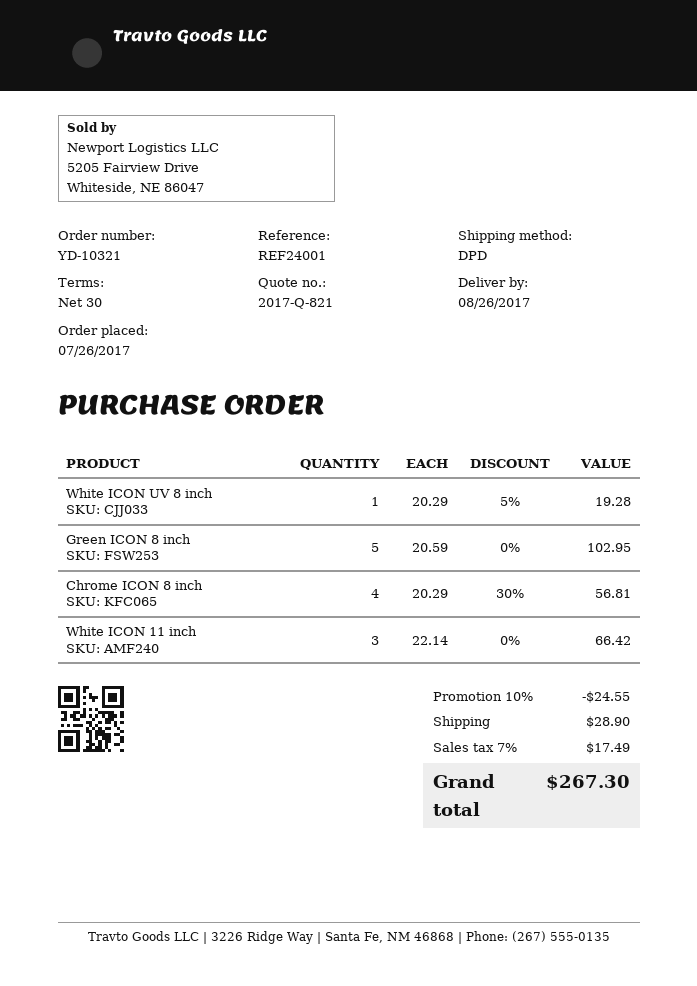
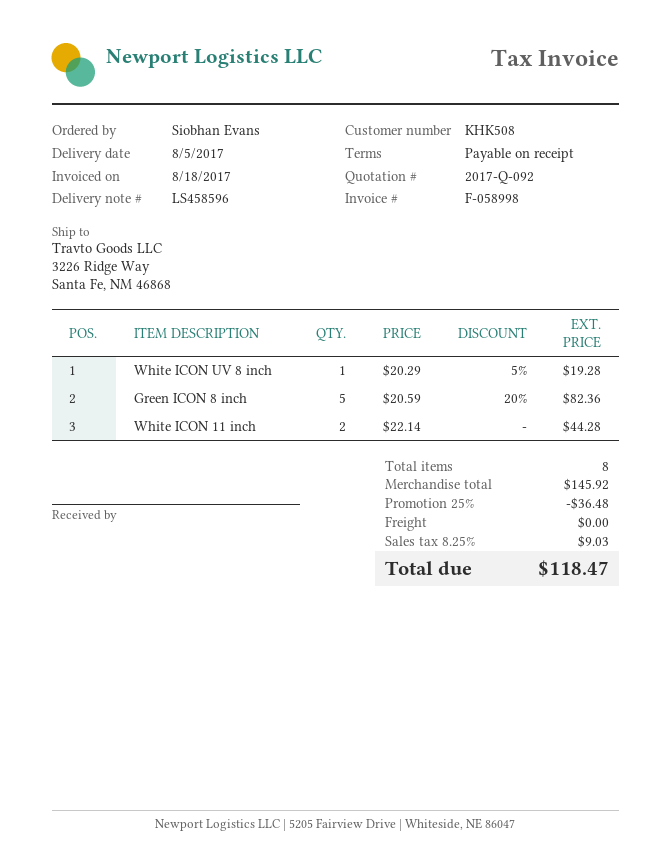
quote number: 2017-Q-821 -> 2017-Q-092
delivery date: 2017-08-26 -> 2017-08-05
payment terms: 30 days -> on receipt
Green ICON 8 inch: 5 x 20.59 = 102.95 -> 5 x 20.59 - 20% = 82.36
Chrome ICON 8 inch: 4 x 20.29 - 30% = 56.81 -> none
White ICON 11 inch: 3 x 22.14 = 66.42 -> 2 x 22.14 = 44.28
discount: 10% = 24.55 -> 25% = 36.48
shipping: 28.90 -> 0.00
tax: 7% = 17.49 -> 8.25% = 9.03
total: 267.30 -> 118.47

